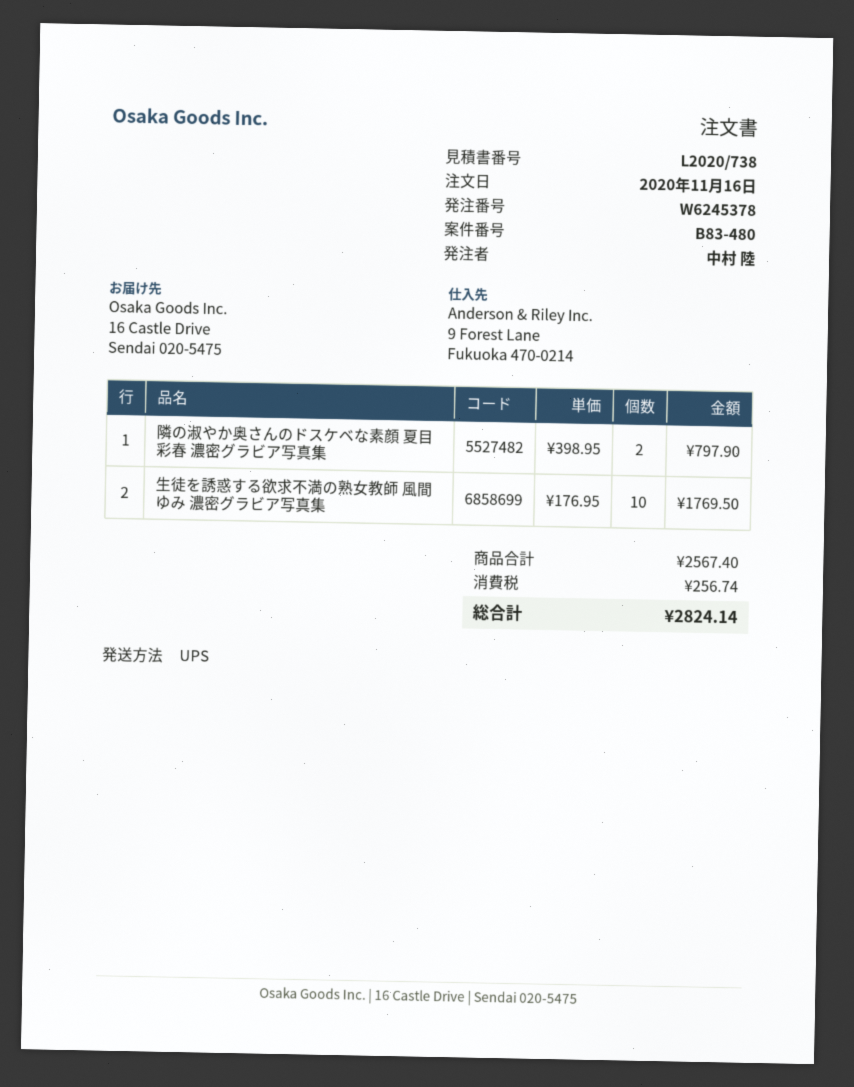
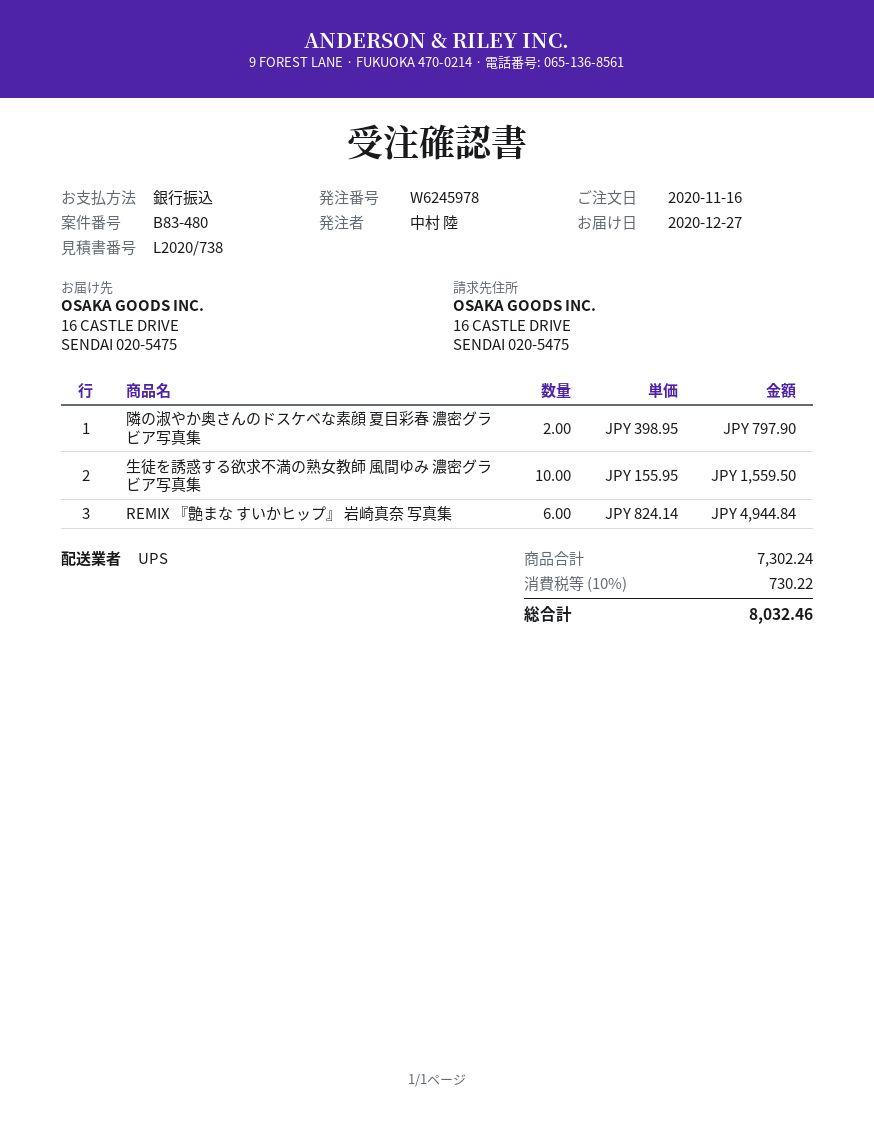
order number: W6245378 -> W6245978
生徒を誘惑する欲求不満の熟女教師 風間ゆみ 濃密グラビア写真集: 10 x 176.95 = 1769.50 -> 10 x 155.95 = 1559.50
REMIX 『艶まな すいかヒップ』 岩崎真奈 写真集: none -> 6 x 824.14 = 4944.84
subtotal: 2567.40 -> 7302.24
tax: 256.74 -> 730.22
total: 2824.14 -> 8032.46

